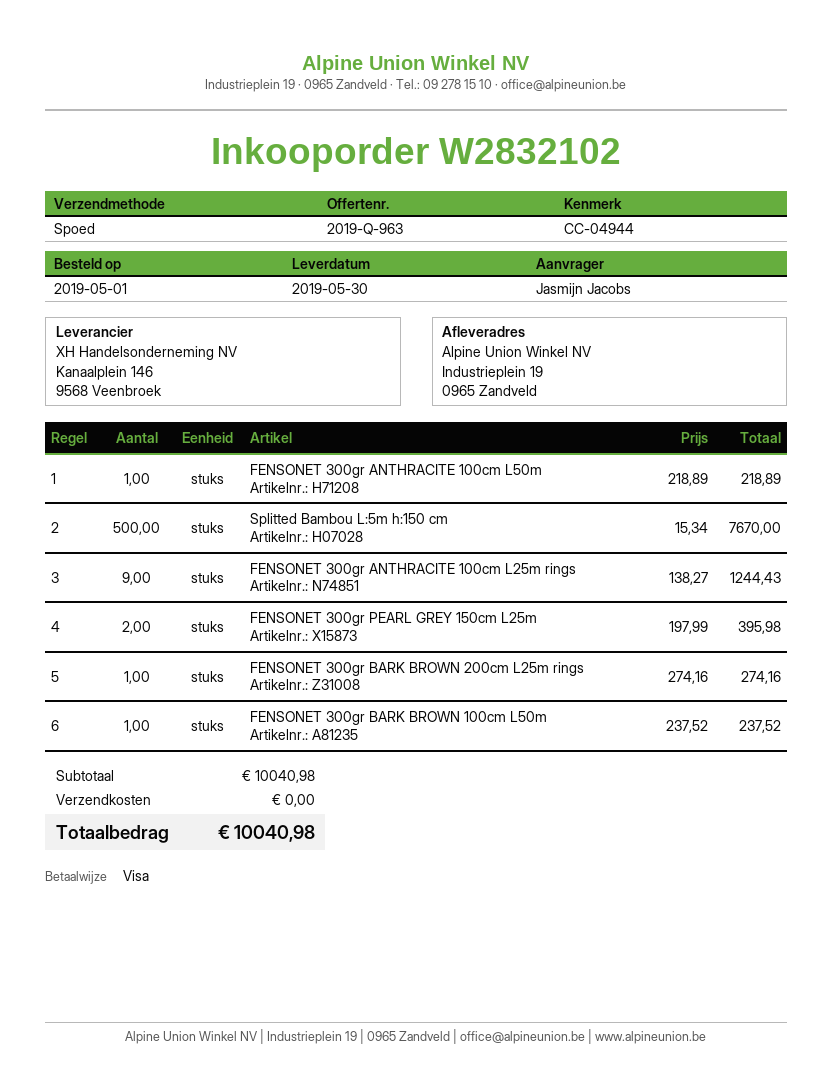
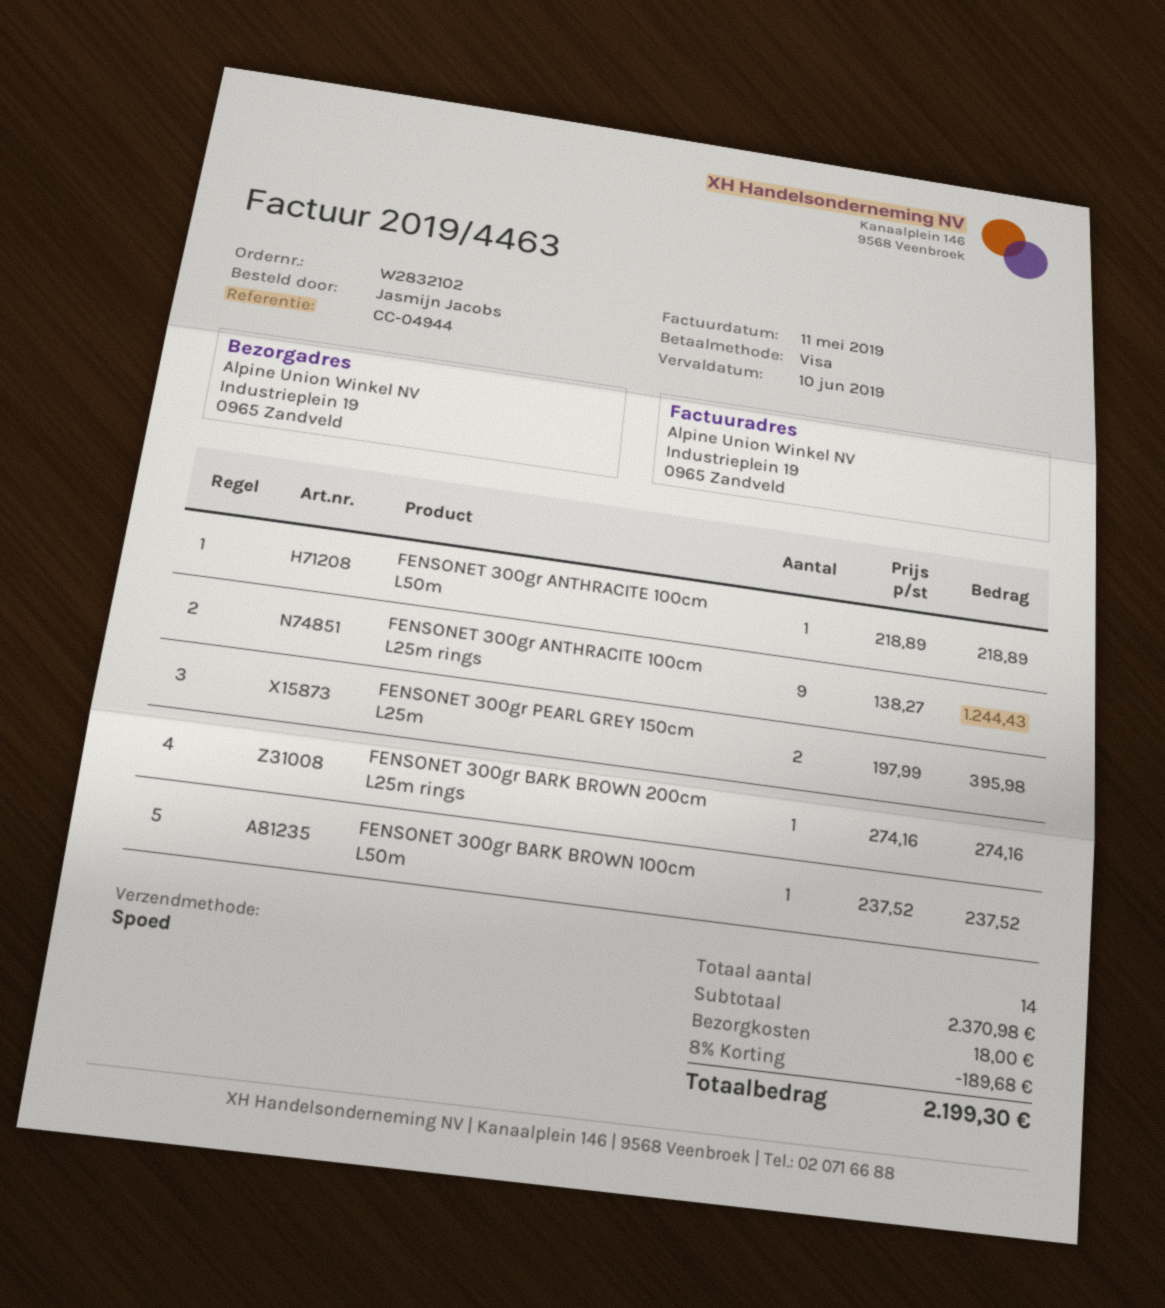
Splitted Bambou L:5m h:150 cm: 500 x 15.34 = 7670.00 -> none
subtotal: 10040.98 -> 2370.98
discount: none -> 8% = 189.68
shipping: 0.00 -> 18.00
total: 10040.98 -> 2199.30

